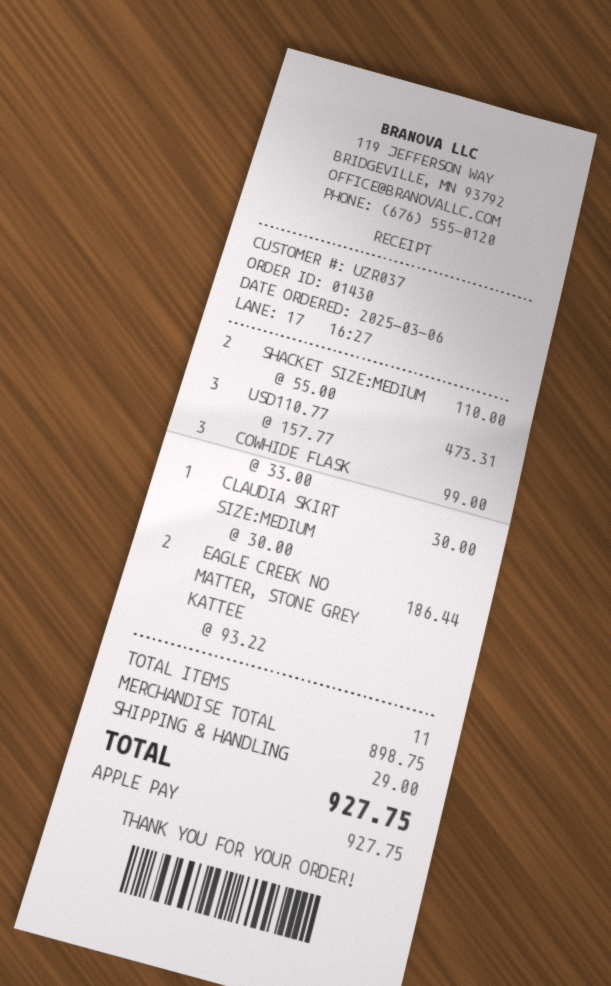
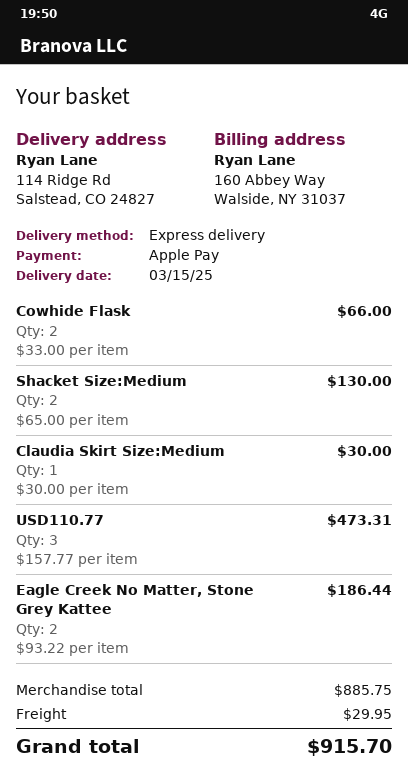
SHACKET SIZE:MEDIUM: 2 x 55.00 = 110.00 -> 2 x 65.00 = 130.00
COWHIDE FLASK: 3 x 33.00 = 99.00 -> 2 x 33.00 = 66.00
subtotal: 898.75 -> 885.75
shipping: 29.00 -> 29.95
total: 927.75 -> 915.70

